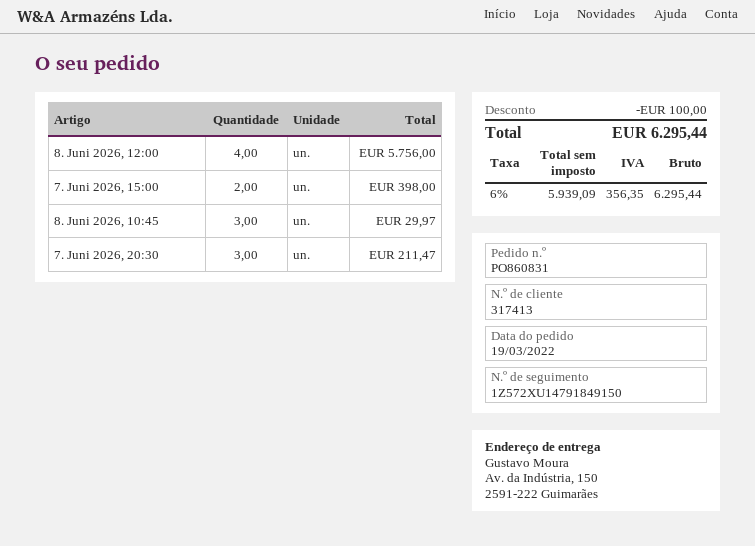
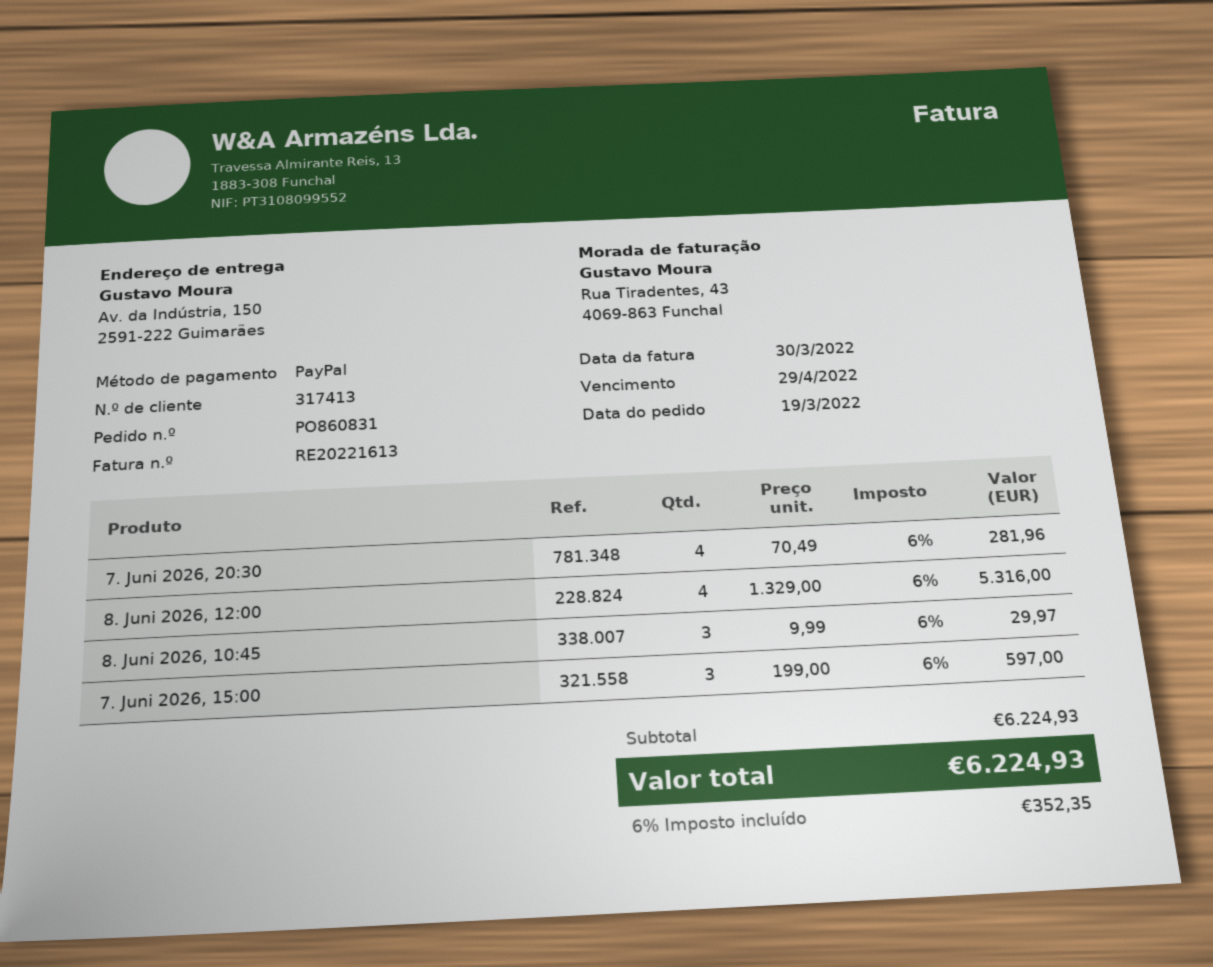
8. Juni 2026, 12:00: 4 for 5756.00 -> 4 for 5316.00
7. Juni 2026, 15:00: 2 for 398.00 -> 3 for 597.00
7. Juni 2026, 20:30: 3 for 211.47 -> 4 for 281.96
discount: 100.00 -> none
tax: 6% = 356.35 -> 6% = 352.35
total: 6295.44 -> 6224.93

